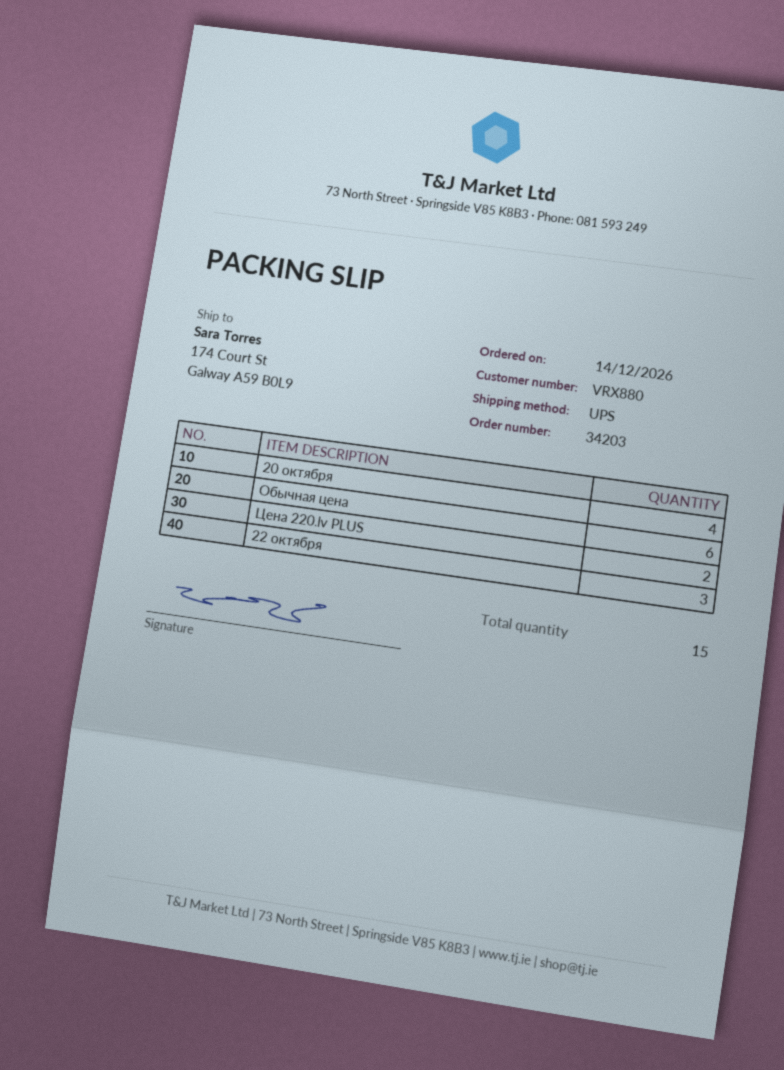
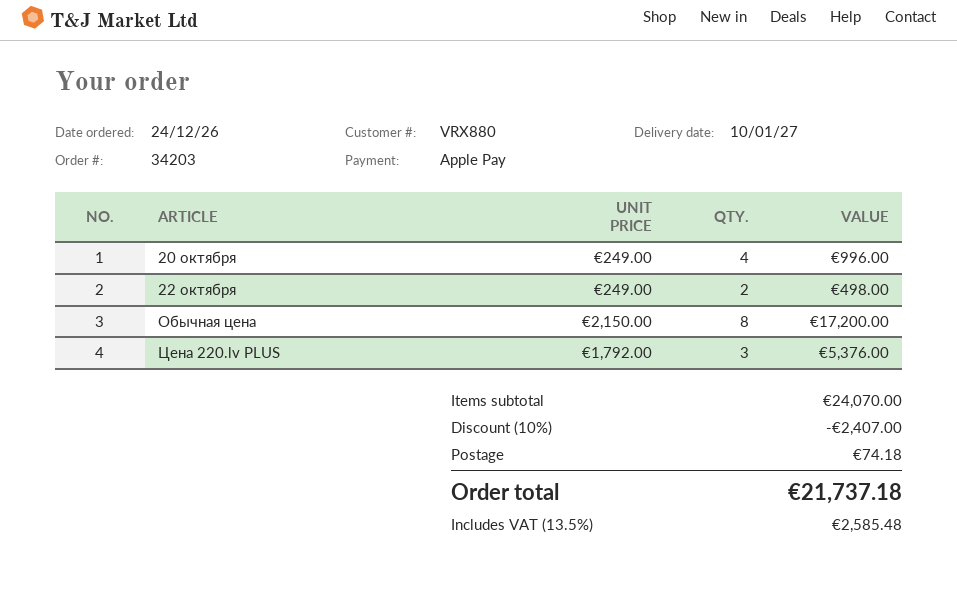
order date: 2026-12-14 -> 2026-12-24
Обычная цена: 6 -> 8
Цена 220.lv PLUS: 2 -> 3
22 октября: 3 -> 2

